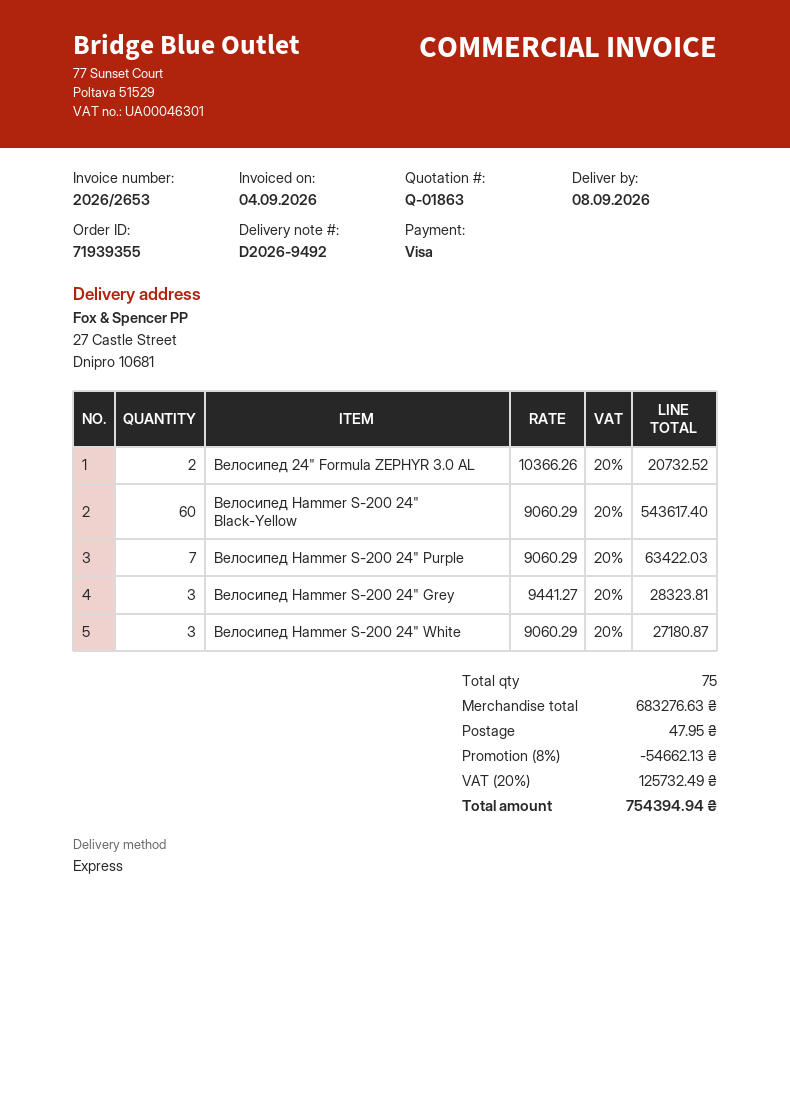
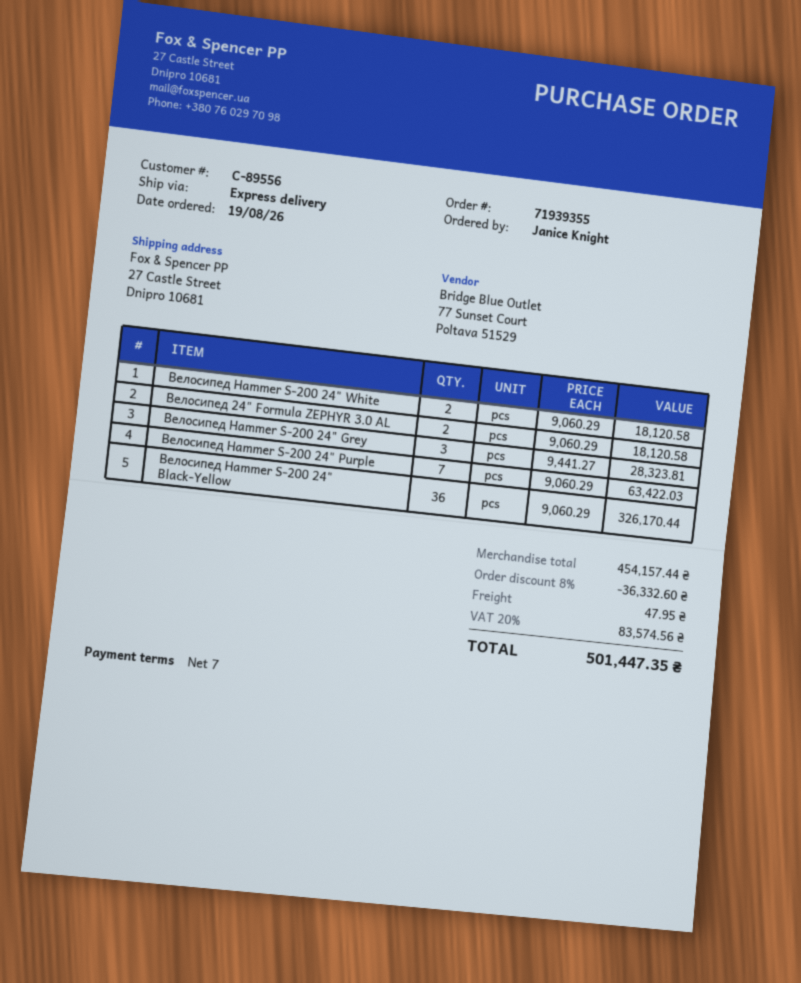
Велосипед 24" Formula ZEPHYR 3.0 AL: 2 x 10366.26 = 20732.52 -> 2 x 9060.29 = 18120.58
Велосипед Hammer S-200 24" Black-Yellow: 60 x 9060.29 = 543617.40 -> 36 x 9060.29 = 326170.44
Велосипед Hammer S-200 24" White: 3 x 9060.29 = 27180.87 -> 2 x 9060.29 = 18120.58
subtotal: 683276.63 -> 454157.44
discount: 8% = 54662.13 -> 8% = 36332.60
tax: 20% = 125732.49 -> 20% = 83574.56
total: 754394.94 -> 501447.35

